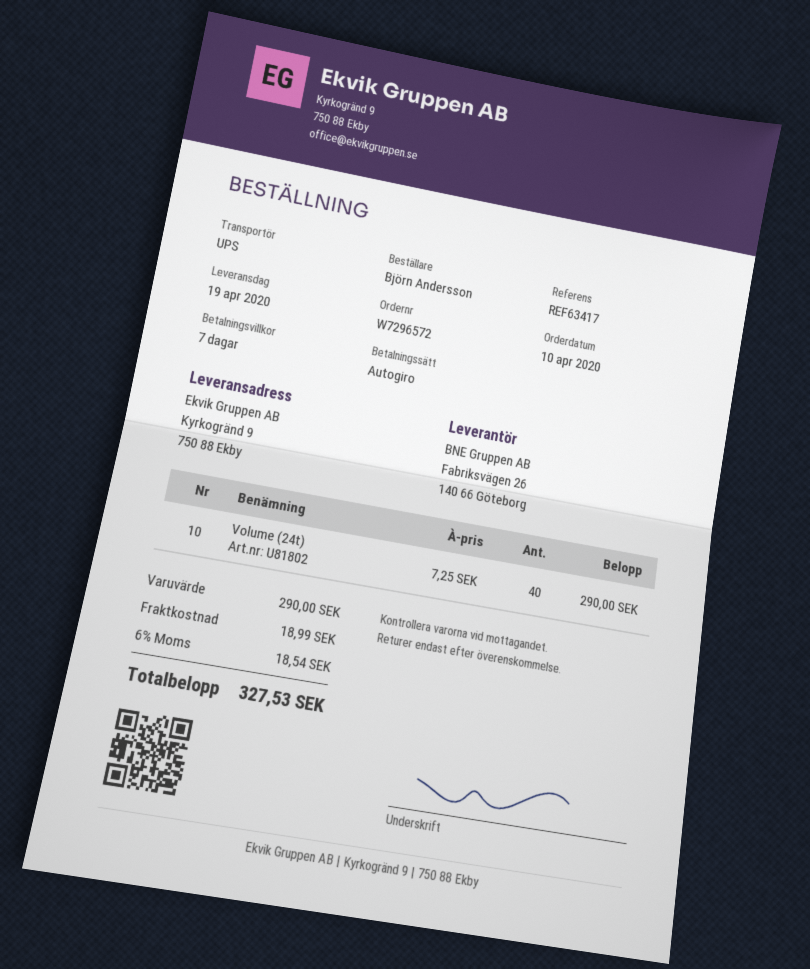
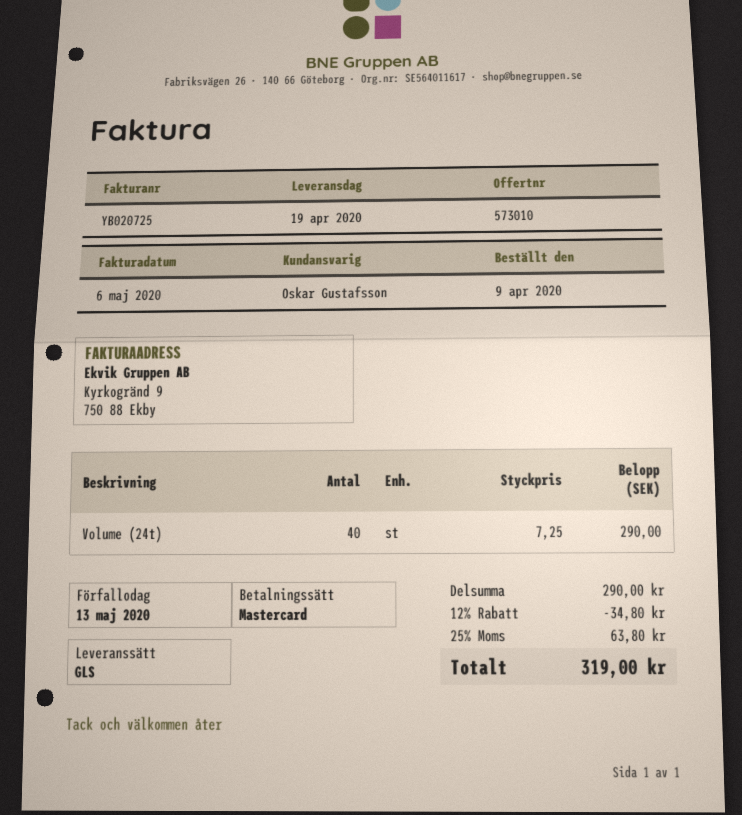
order date: 2020-04-10 -> 2020-04-09
payment method: direct debit -> Mastercard
shipping method: UPS -> GLS
discount: none -> 12% = 34.80
shipping: 18.99 -> none
tax: 6% = 18.54 -> 25% = 63.80
total: 327.53 -> 319.00

